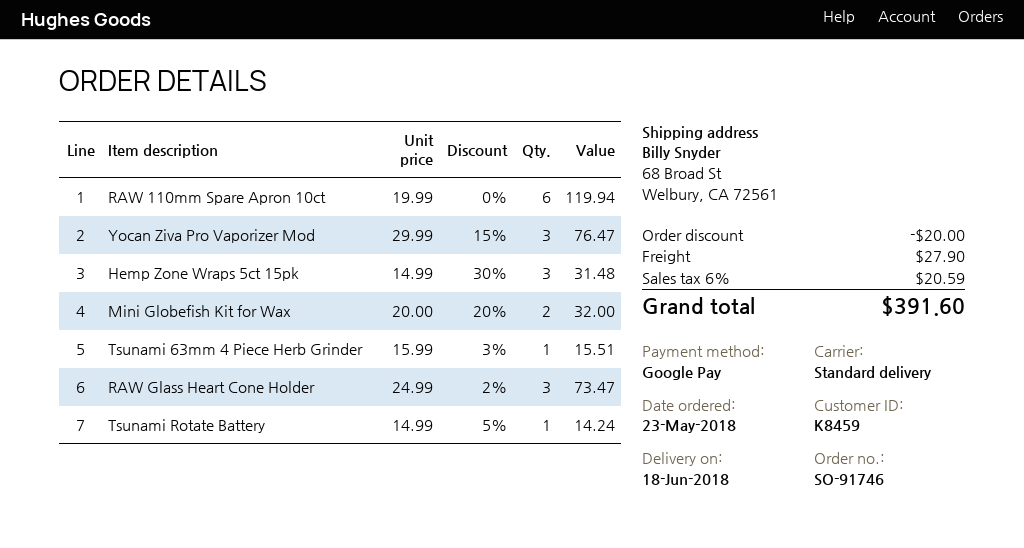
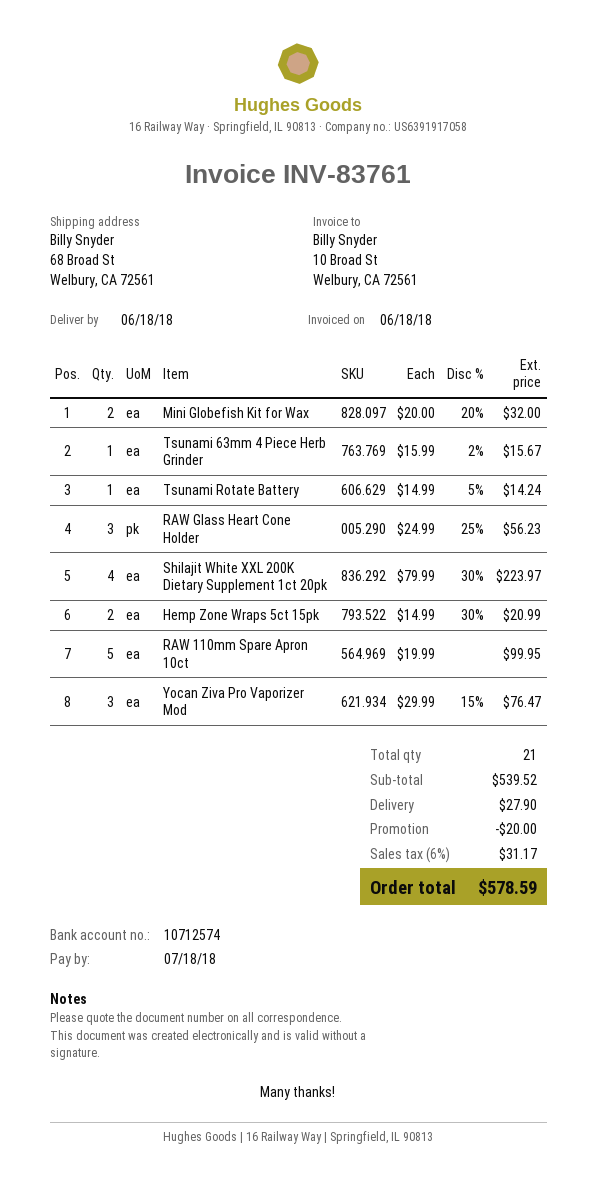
RAW 110mm Spare Apron 10ct: 6 x 19.99 = 119.94 -> 5 x 19.99 = 99.95
Hemp Zone Wraps 5ct 15pk: 3 x 14.99 - 30% = 31.48 -> 2 x 14.99 - 30% = 20.99
Tsunami 63mm 4 Piece Herb Grinder: 1 x 15.99 - 3% = 15.51 -> 1 x 15.99 - 2% = 15.67
RAW Glass Heart Cone Holder: 3 x 24.99 - 2% = 73.47 -> 3 x 24.99 - 25% = 56.23
Shilajit White XXL 200K Dietary Supplement 1ct 20pk: none -> 4 x 79.99 - 30% = 223.97
tax: 6% = 20.59 -> 6% = 31.17
total: 391.60 -> 578.59

